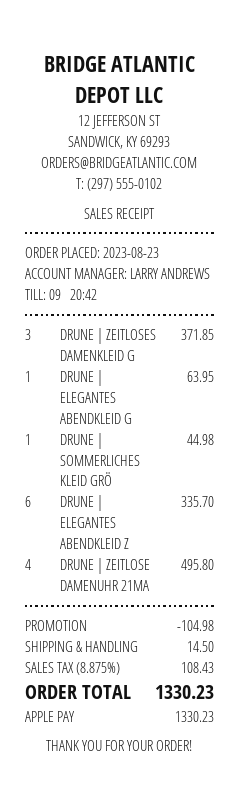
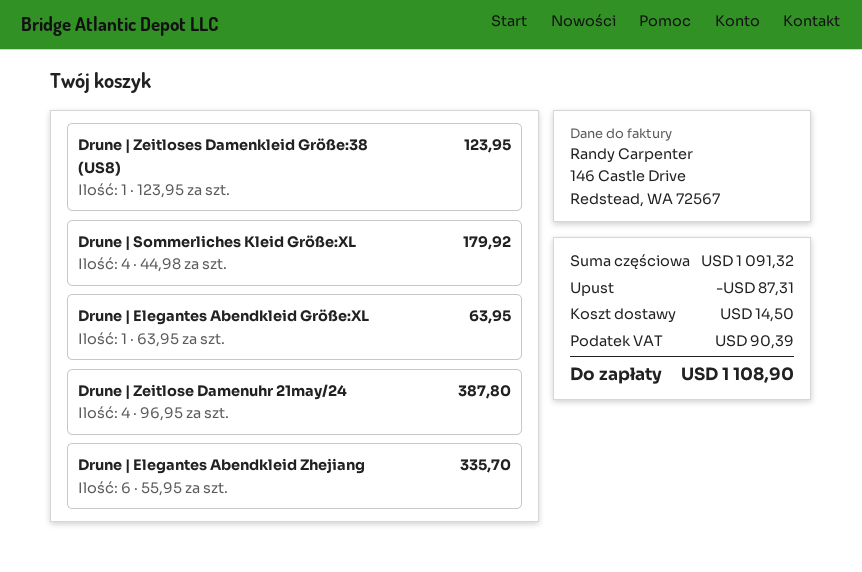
DRUNE | ZEITLOSES DAMENKLEID G: 3 for 371.85 -> 1 for 123.95
DRUNE | SOMMERLICHES KLEID GRÖ: 1 for 44.98 -> 4 for 179.92
DRUNE | ZEITLOSE DAMENUHR 21MA: 4 for 495.80 -> 4 for 387.80
discount: 104.98 -> 87.31
tax: 108.43 -> 90.39
total: 1330.23 -> 1108.90

